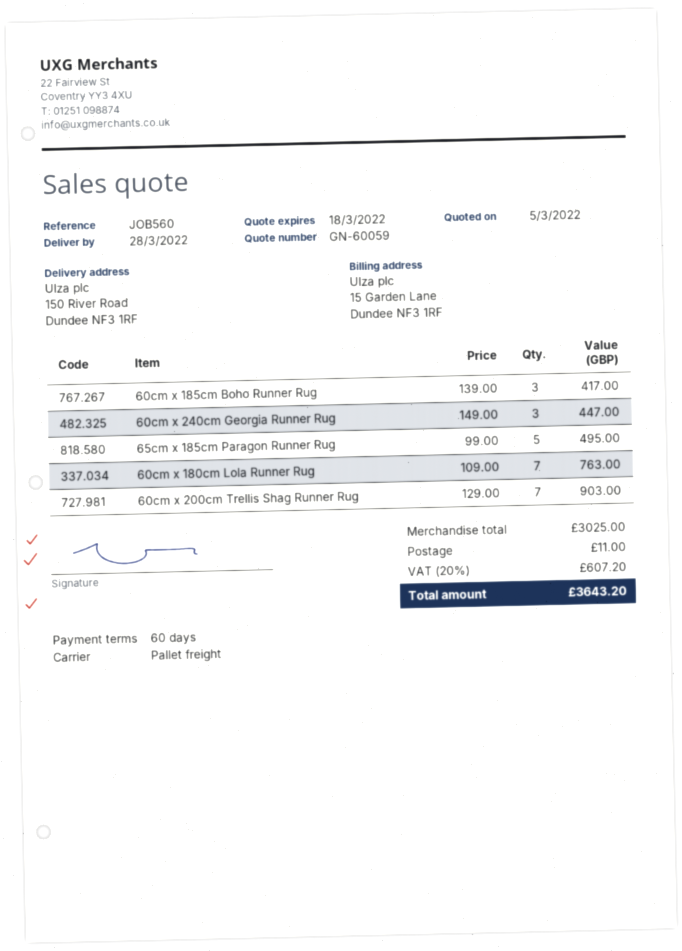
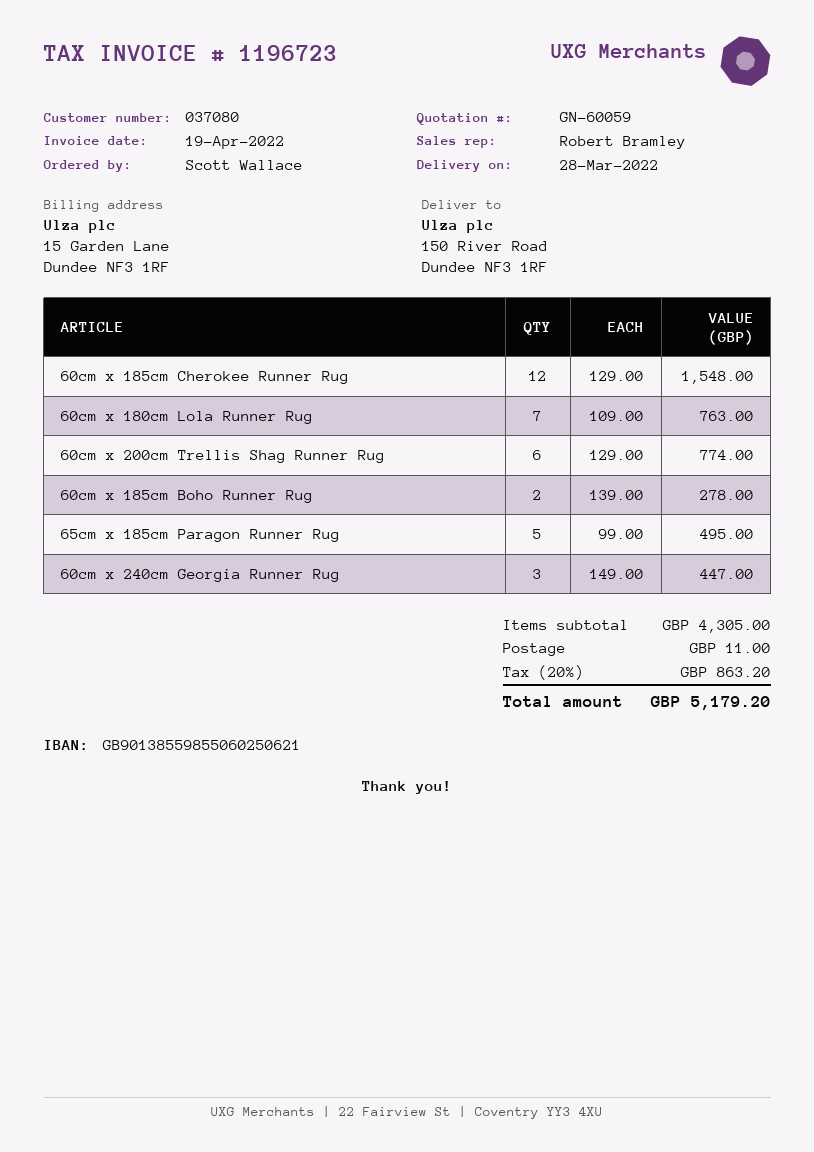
60cm x 185cm Boho Runner Rug: 3 x 139.00 = 417.00 -> 2 x 139.00 = 278.00
60cm x 200cm Trellis Shag Runner Rug: 7 x 129.00 = 903.00 -> 6 x 129.00 = 774.00
60cm x 185cm Cherokee Runner Rug: none -> 12 x 129.00 = 1548.00
subtotal: 3025.00 -> 4305.00
tax: 20% = 607.20 -> 20% = 863.20
total: 3643.20 -> 5179.20

